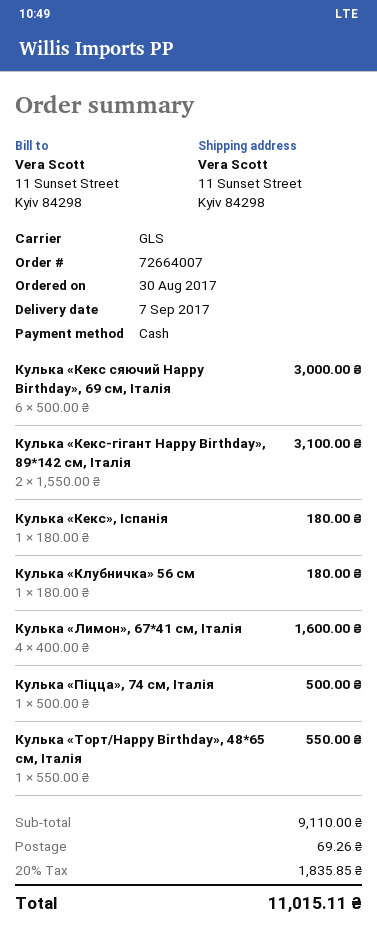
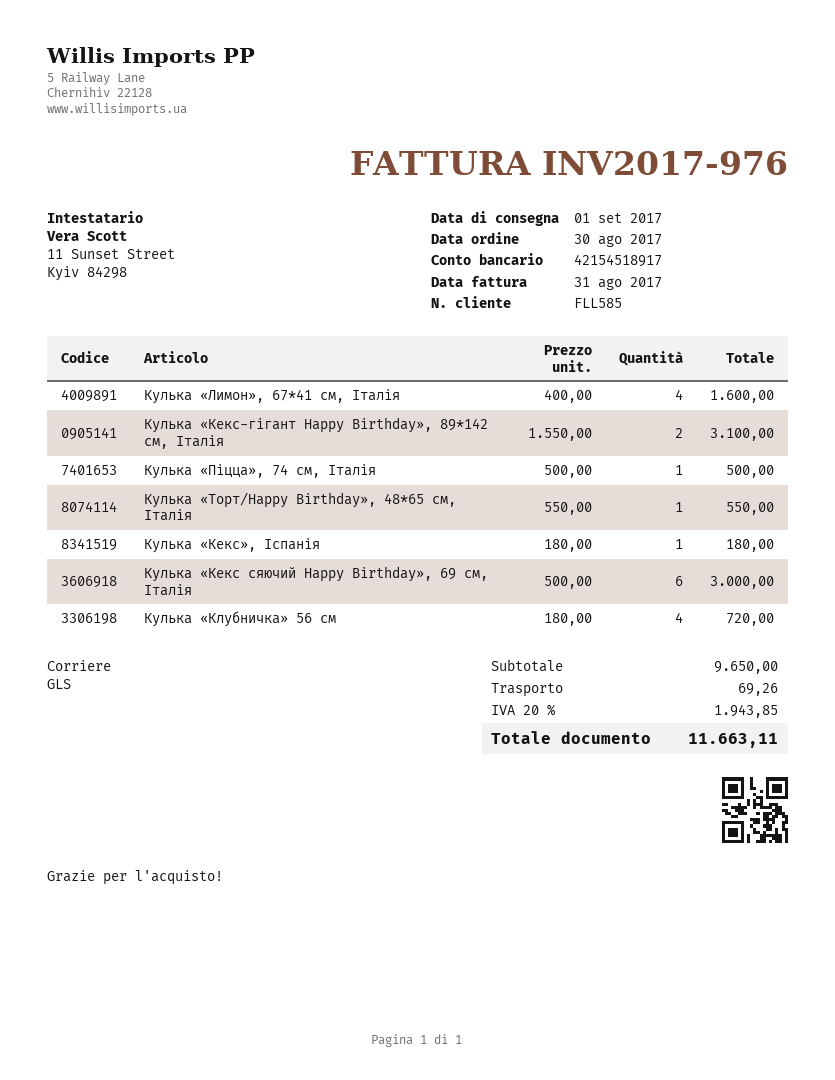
delivery date: 2017-09-07 -> 2017-09-01
Кулька «Клубничка» 56 см: 1 x 180.00 = 180.00 -> 4 x 180.00 = 720.00
subtotal: 9110.00 -> 9650.00
tax: 20% = 1835.85 -> 20% = 1943.85
total: 11015.11 -> 11663.11

